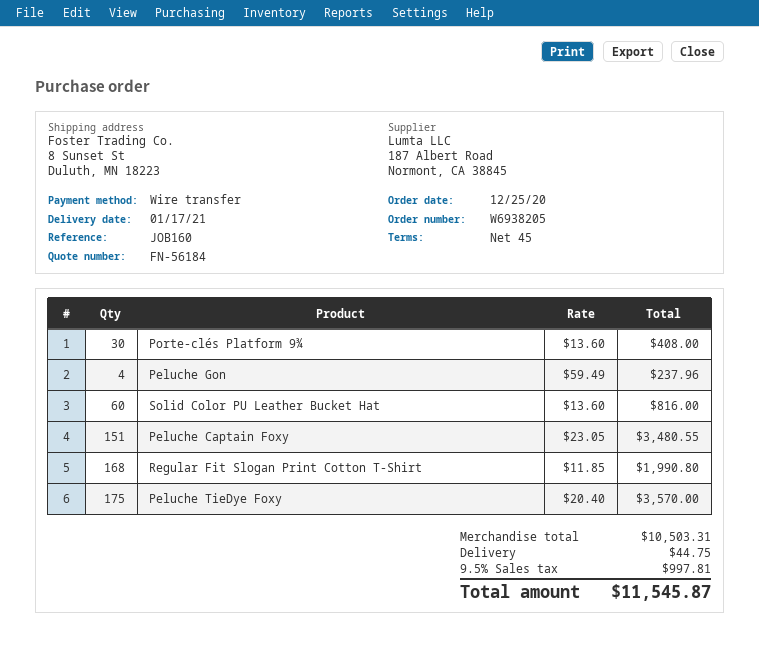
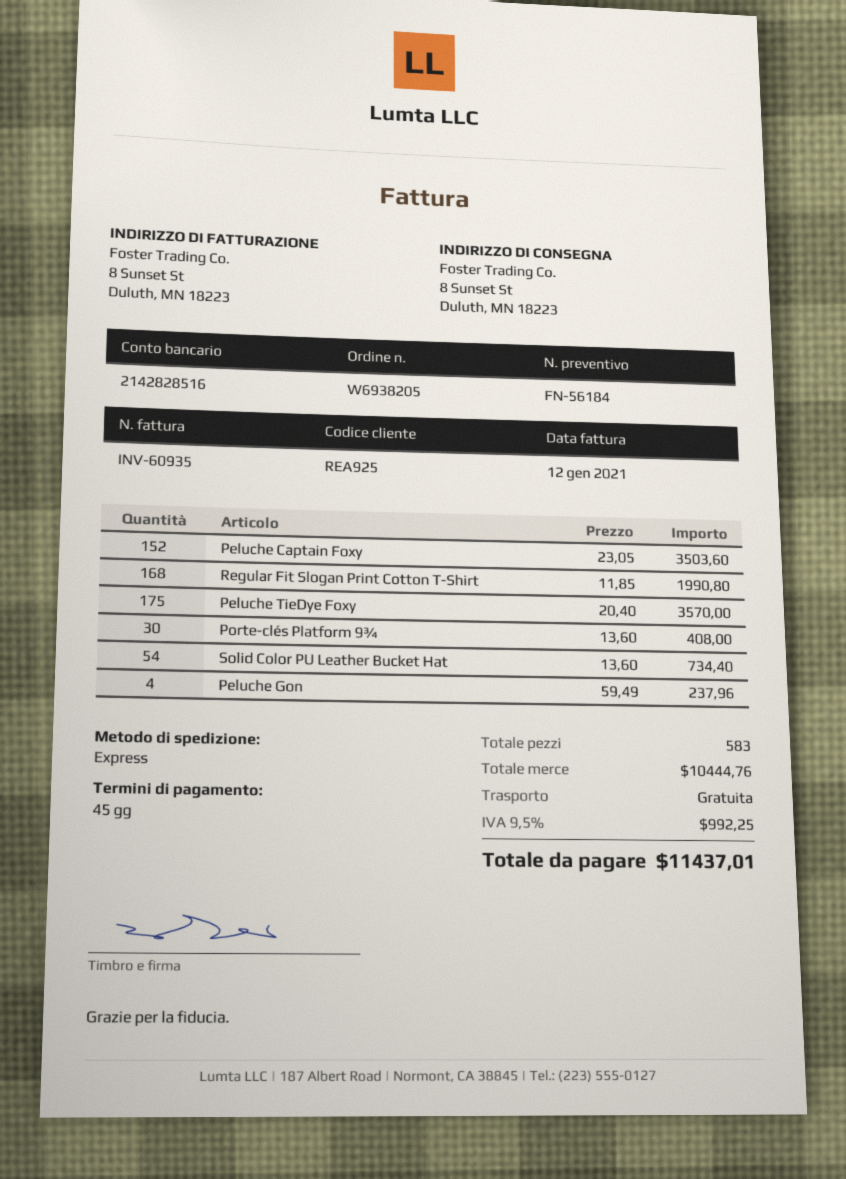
Solid Color PU Leather Bucket Hat: 60 x 13.60 = 816.00 -> 54 x 13.60 = 734.40
Peluche Captain Foxy: 151 x 23.05 = 3480.55 -> 152 x 23.05 = 3503.60
subtotal: 10503.31 -> 10444.76
shipping: 44.75 -> 0.00
tax: 9.5% = 997.81 -> 9.5% = 992.25
total: 11545.87 -> 11437.01

